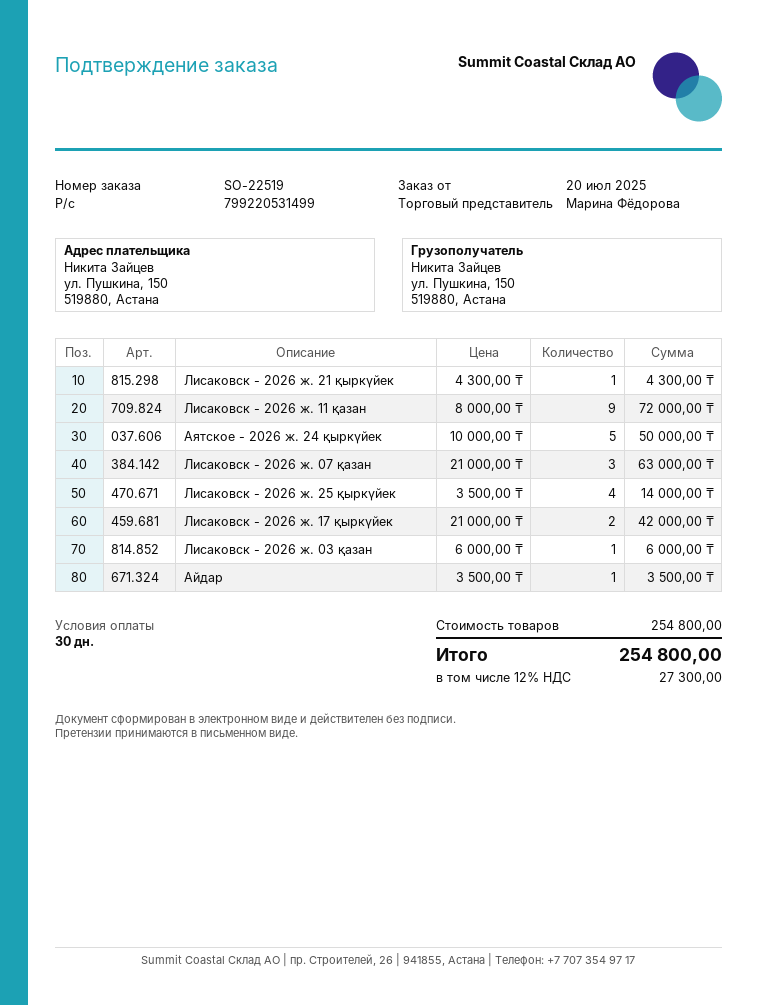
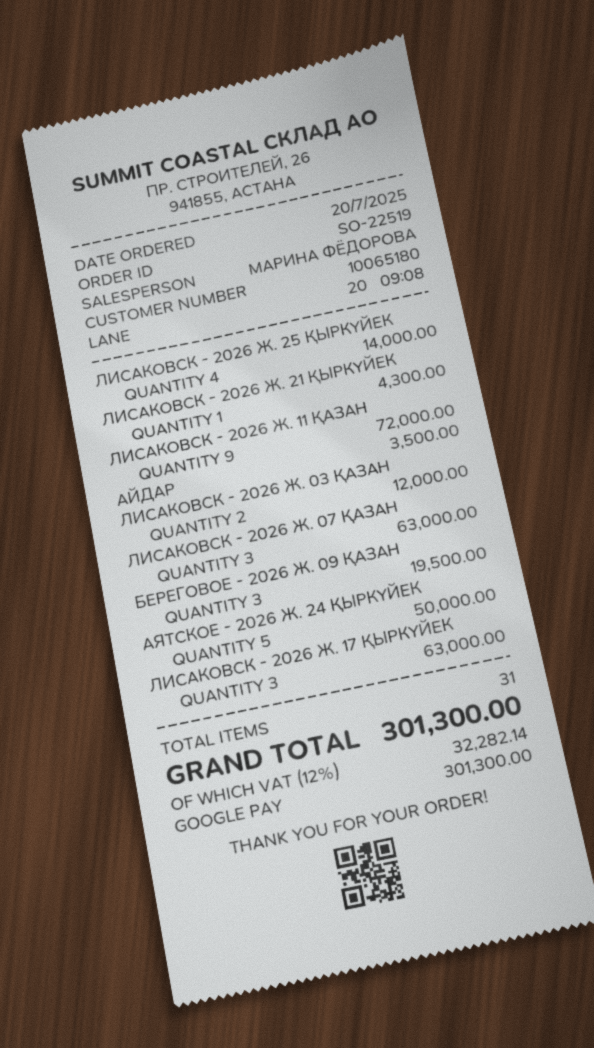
Лисаковск - 2026 ж. 17 қыркүйек: 2 for 42000.00 -> 3 for 63000.00
Лисаковск - 2026 ж. 03 қазан: 1 for 6000.00 -> 2 for 12000.00
БЕРЕГОВОЕ - 2026 Ж. 09 ҚАЗАН: none -> 3 for 19500.00
tax: 12% = 27300.00 -> 12% = 32282.14
total: 254800.00 -> 301300.00

